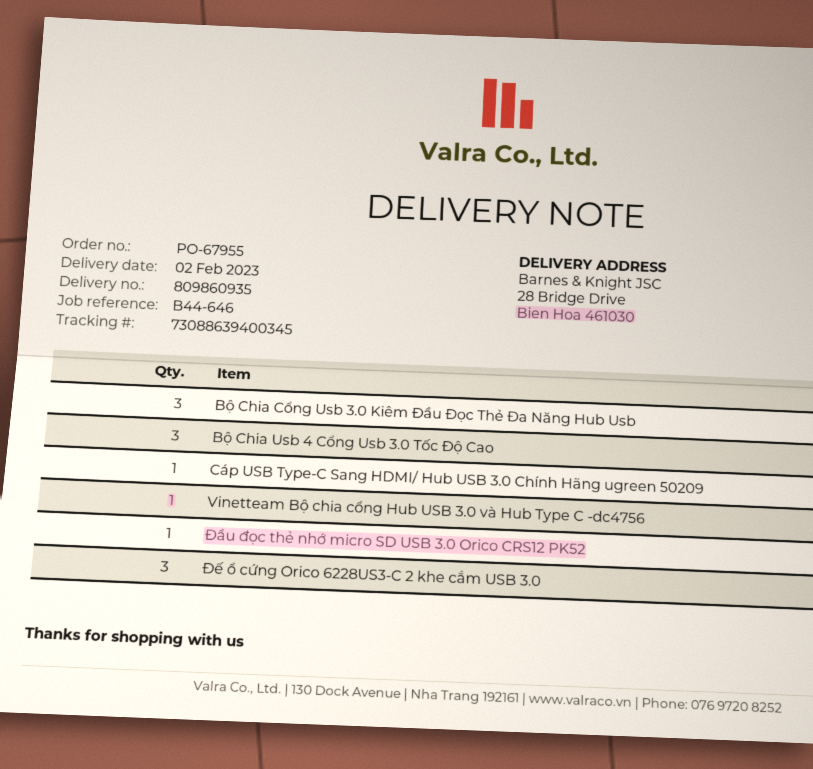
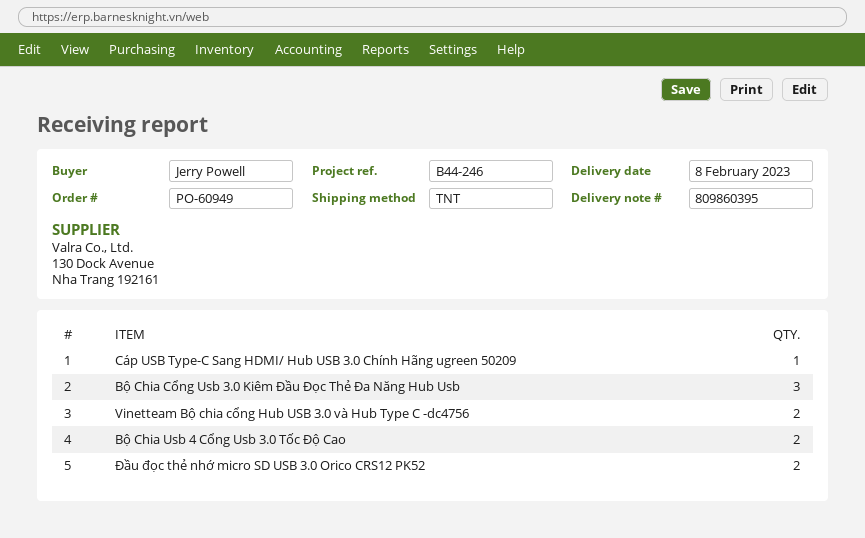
order number: PO-67955 -> PO-60949
delivery note number: 809860935 -> 809860395
delivery date: 2023-02-02 -> 2023-02-08
reference: B44-646 -> B44-246
Bộ Chia Usb 4 Cổng Usb 3.0 Tốc Độ Cao: 3 -> 2
Vinetteam Bộ chia cổng Hub USB 3.0 và Hub Type C -dc4756: 1 -> 2
Đầu đọc thẻ nhớ micro SD USB 3.0 Orico CRS12 PK52: 1 -> 2
Đế ổ cứng Orico 6228US3-C 2 khe cắm USB 3.0: 3 -> none

